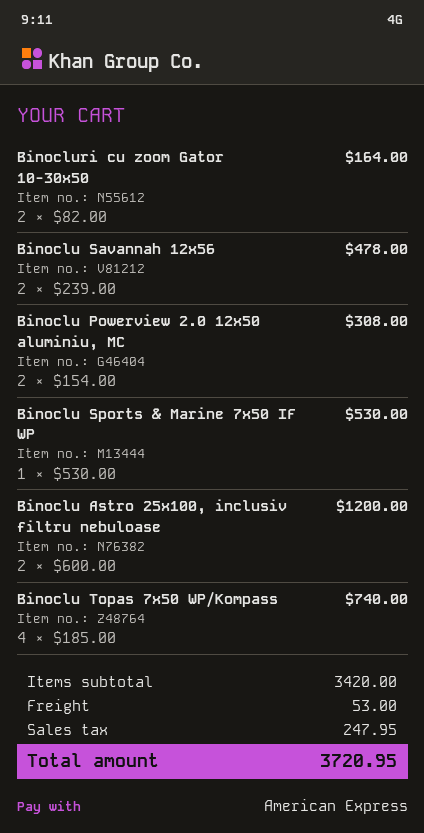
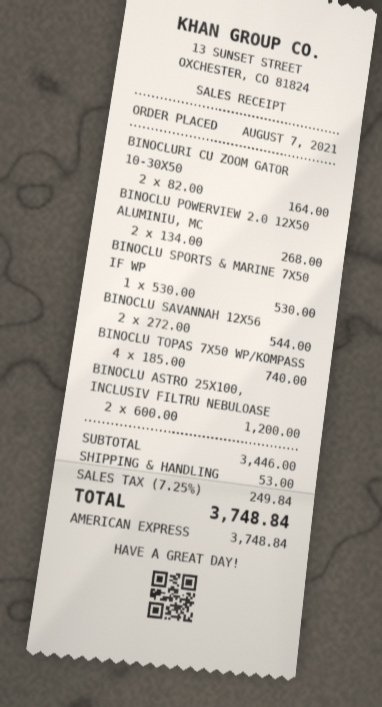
Binoclu Savannah 12x56: 2 x 239.00 = 478.00 -> 2 x 272.00 = 544.00
Binoclu Powerview 2.0 12x50 aluminiu, MC: 2 x 154.00 = 308.00 -> 2 x 134.00 = 268.00
subtotal: 3420.00 -> 3446.00
tax: 247.95 -> 249.84
total: 3720.95 -> 3748.84

